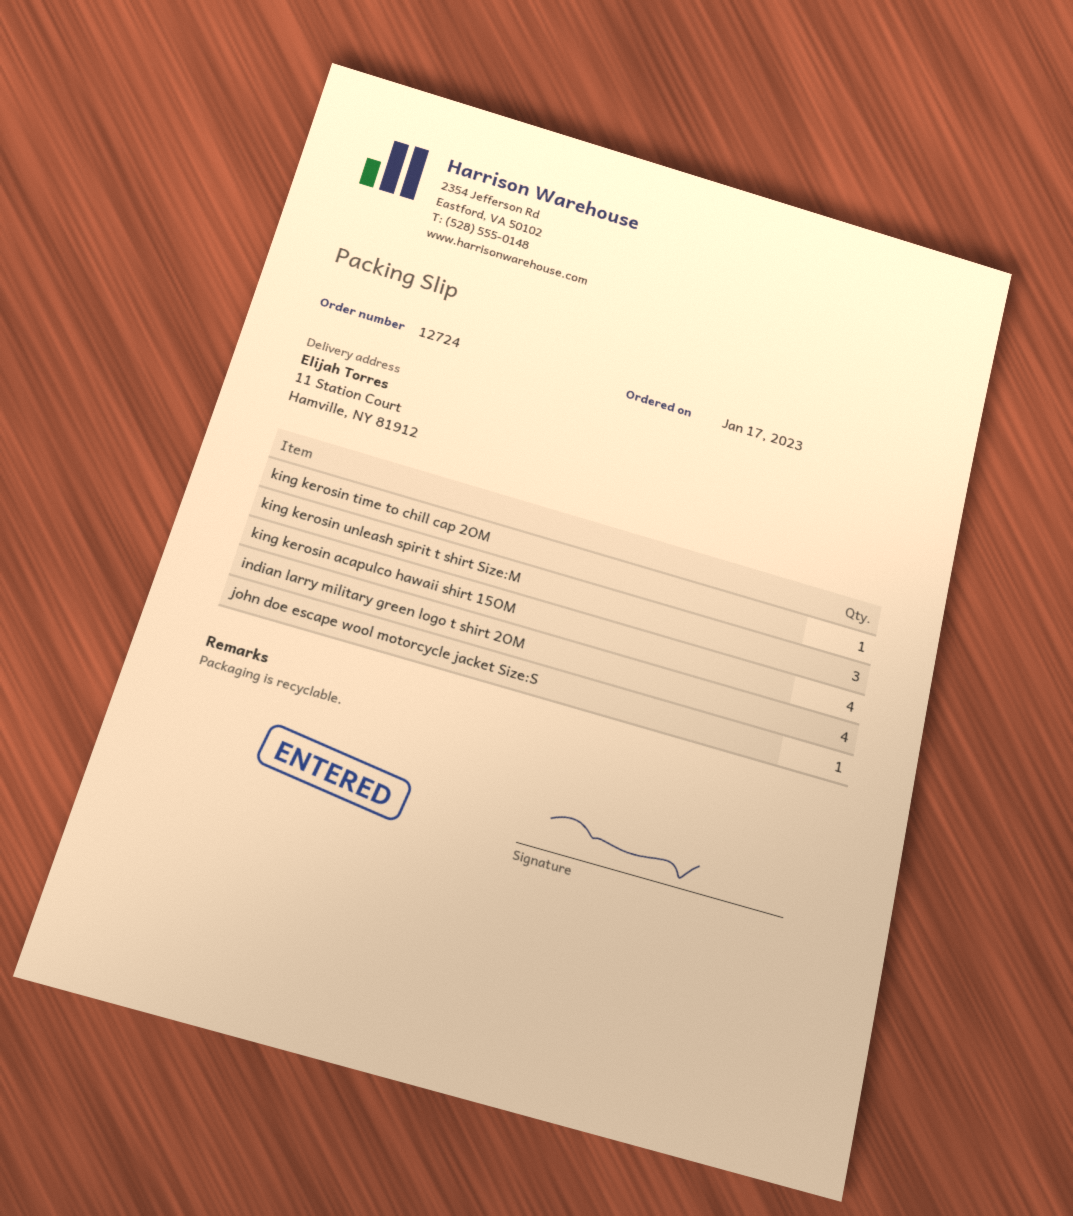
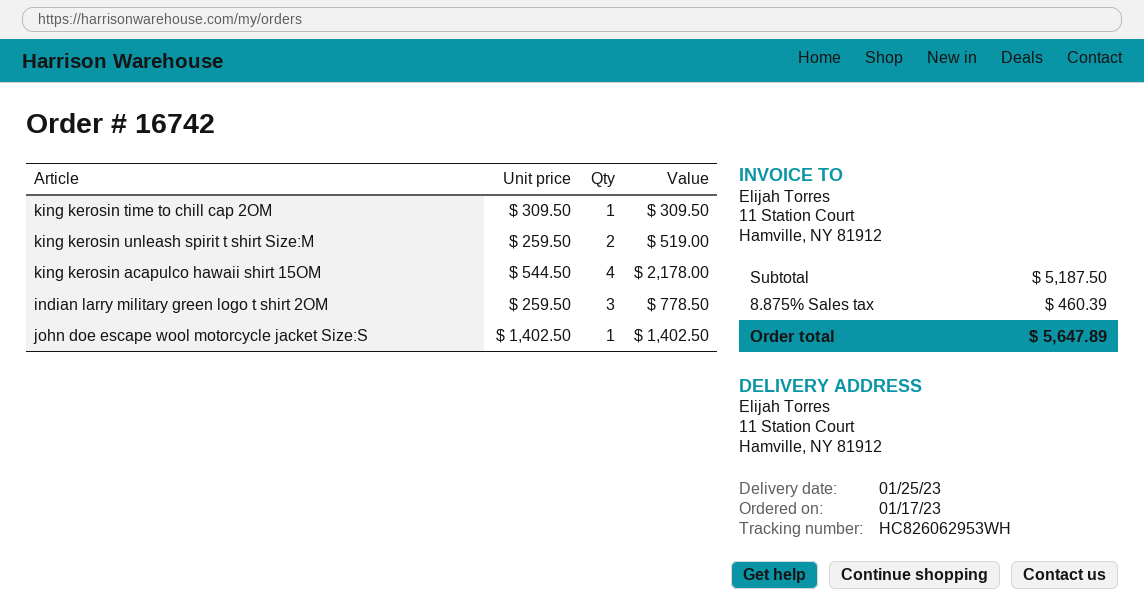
order number: 12724 -> 16742
king kerosin unleash spirit t shirt Size:M: 3 -> 2
indian larry military green logo t shirt 2OM: 4 -> 3

